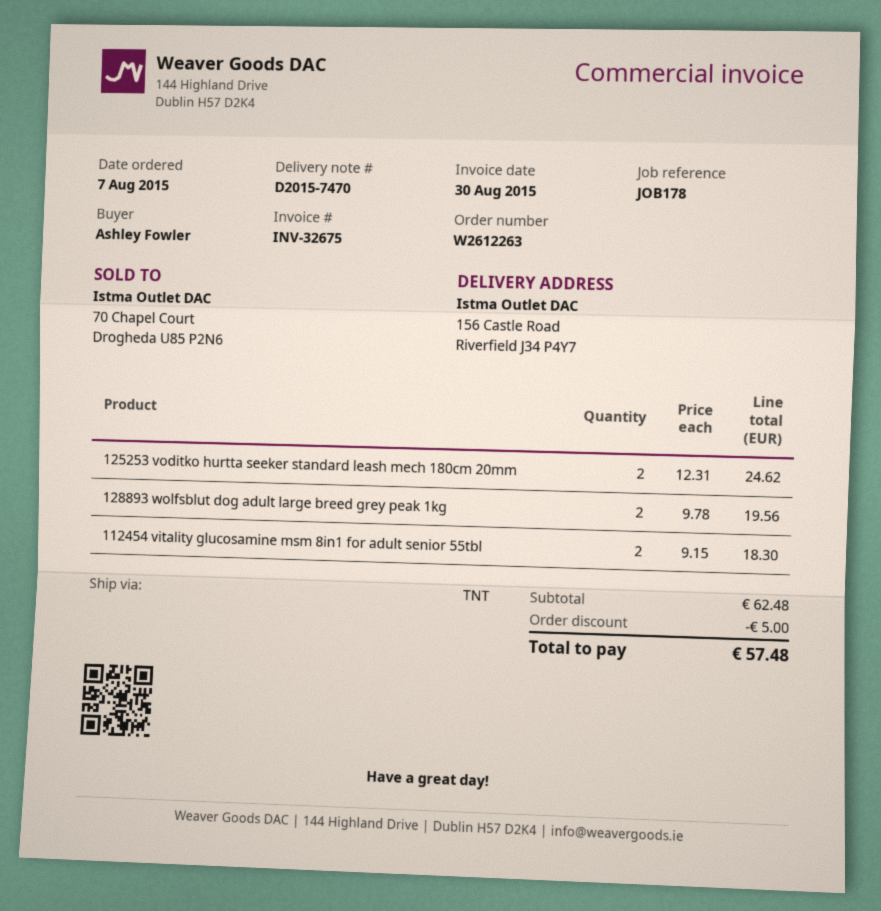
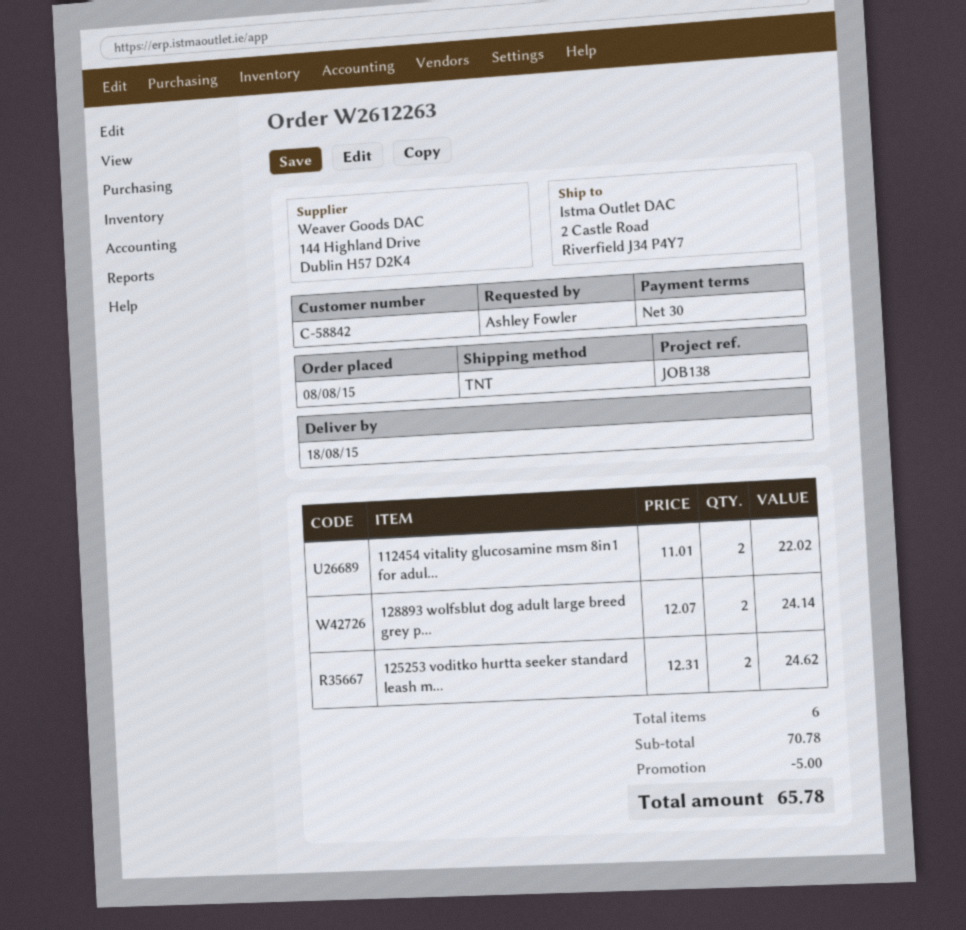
order date: 2015-08-07 -> 2015-08-08
reference: JOB178 -> JOB138
ship to: 156 Castle Road, Riverfield J34 P4Y7 -> 2 Castle Road, Riverfield J34 P4Y7
128893 wolfsblut dog adult large breed grey peak 1kg: 2 x 9.78 = 19.56 -> 2 x 12.07 = 24.14
112454 vitality glucosamine msm 8in1 for adult senior 55tbl: 2 x 9.15 = 18.30 -> 2 x 11.01 = 22.02
subtotal: 62.48 -> 70.78
total: 57.48 -> 65.78

